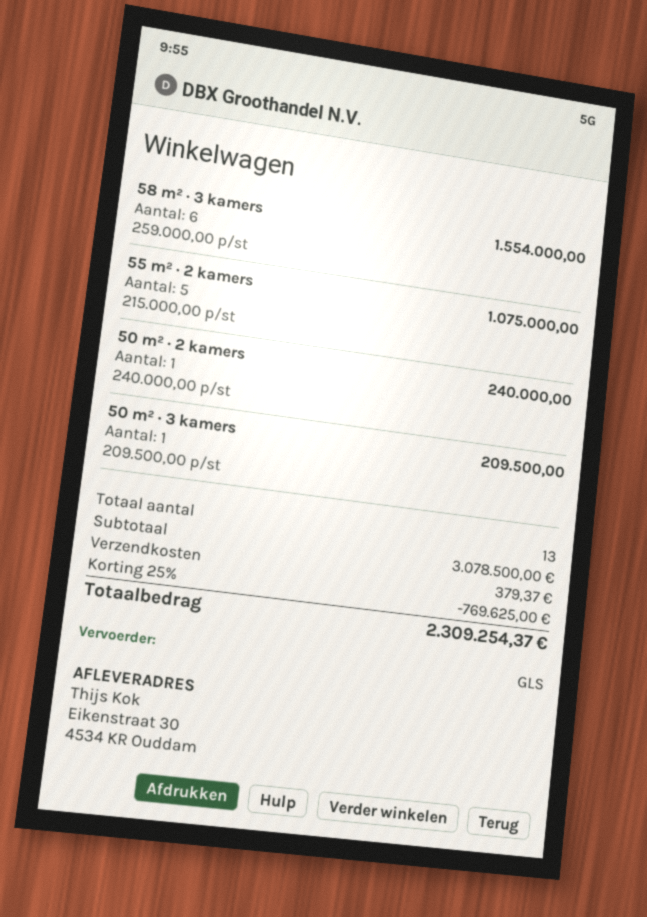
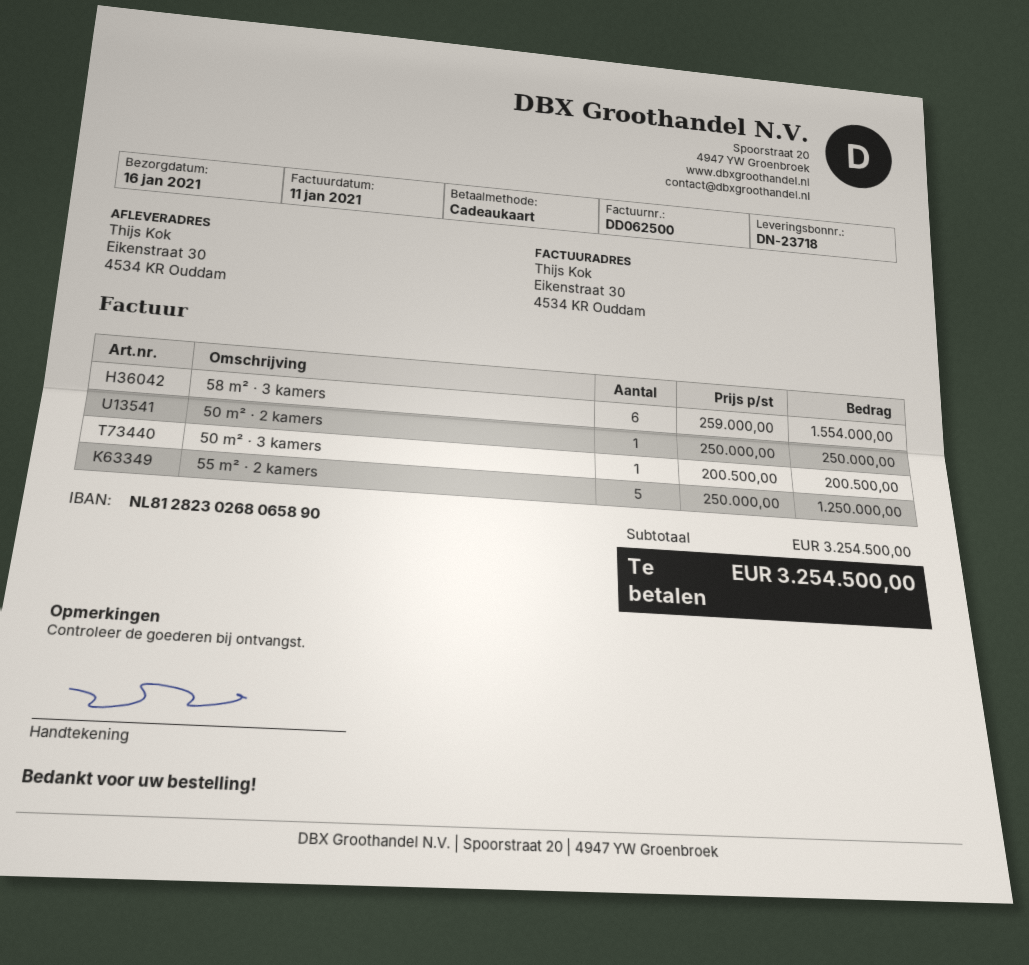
55 m² · 2 kamers: 5 x 215000.00 = 1075000.00 -> 5 x 250000.00 = 1250000.00
50 m² · 2 kamers: 1 x 240000.00 = 240000.00 -> 1 x 250000.00 = 250000.00
50 m² · 3 kamers: 1 x 209500.00 = 209500.00 -> 1 x 200500.00 = 200500.00
subtotal: 3078500.00 -> 3254500.00
discount: 25% = 769625.00 -> none
shipping: 379.37 -> none
total: 2309254.37 -> 3254500.00

